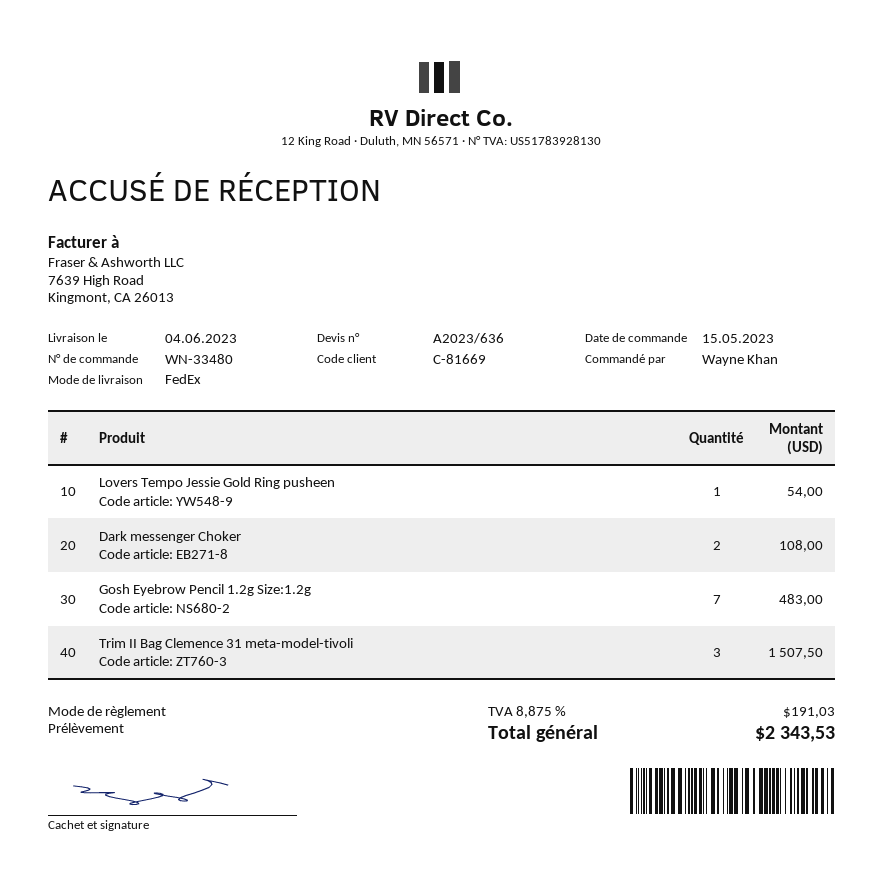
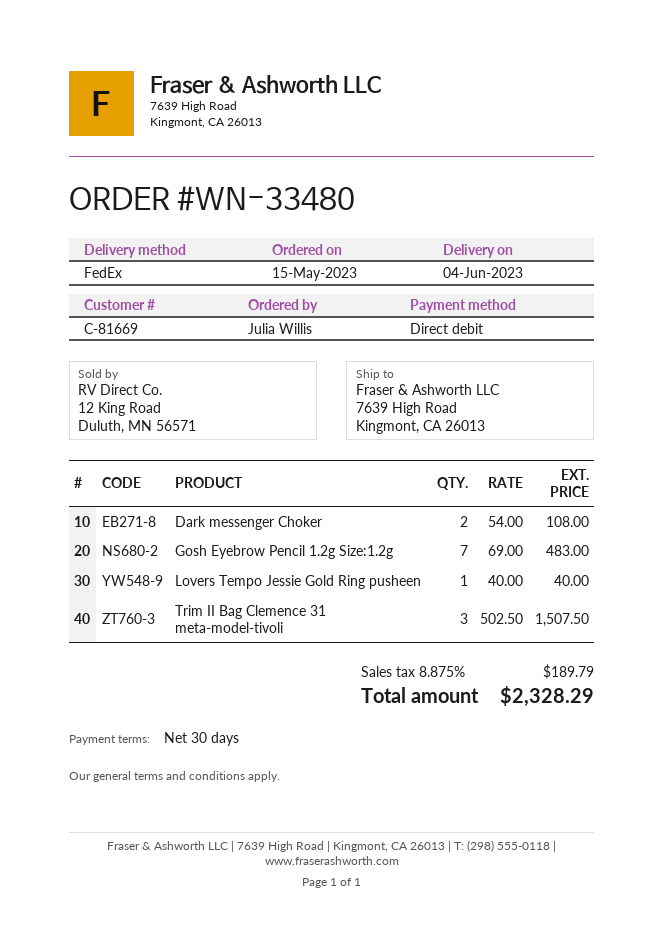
ordered by: Wayne Khan -> Julia Willis
Lovers Tempo Jessie Gold Ring pusheen: 1 for 54.00 -> 1 for 40.00
tax: 8.875% = 191.03 -> 8.875% = 189.79
total: 2343.53 -> 2328.29

